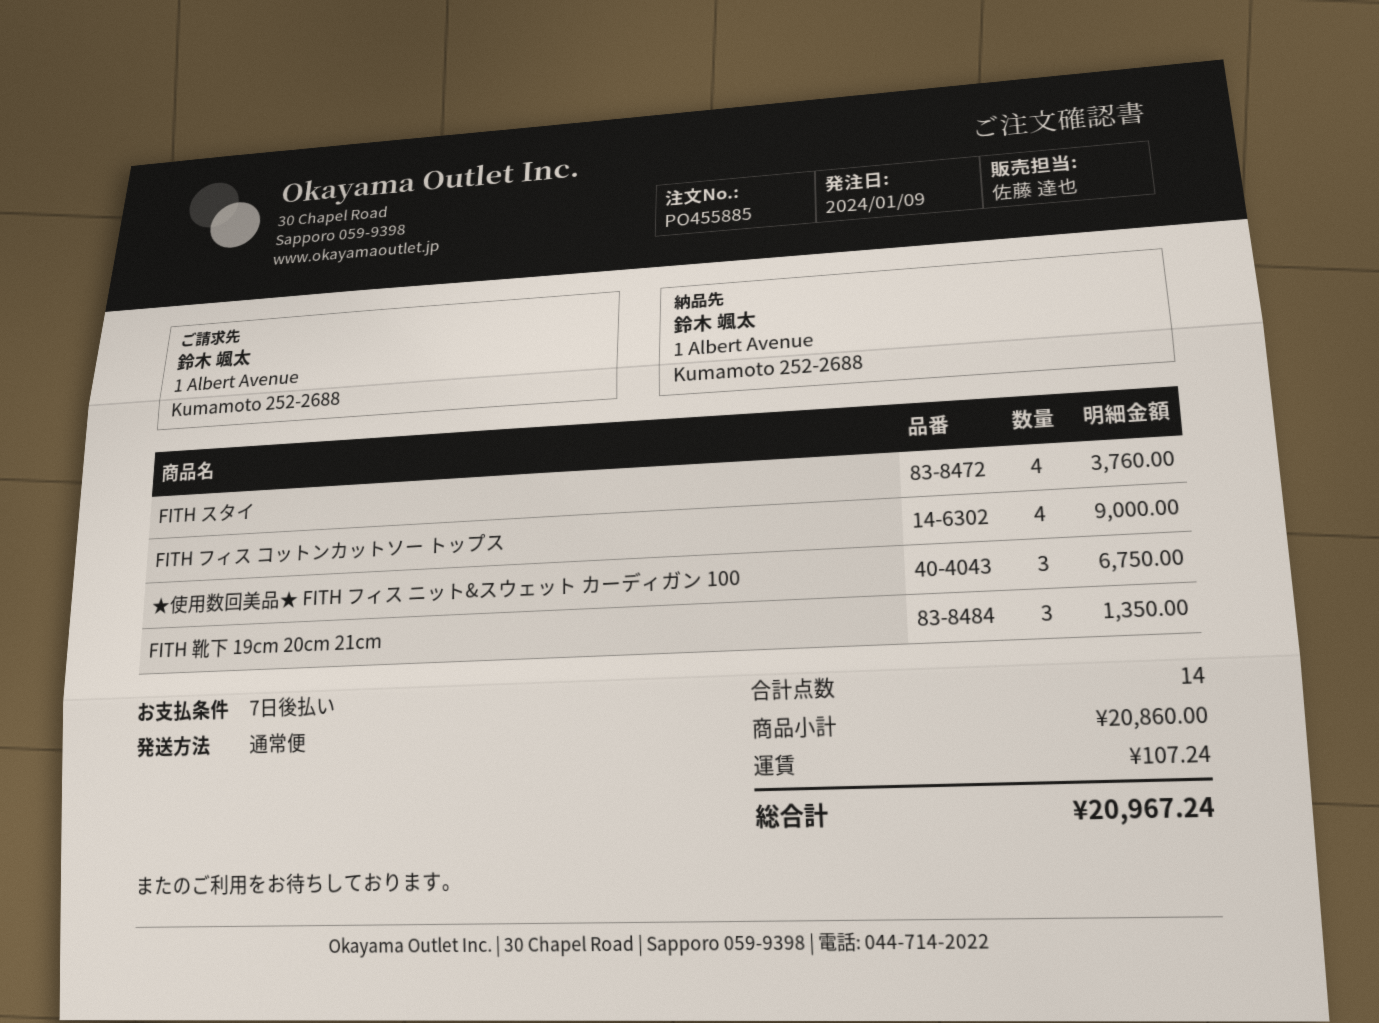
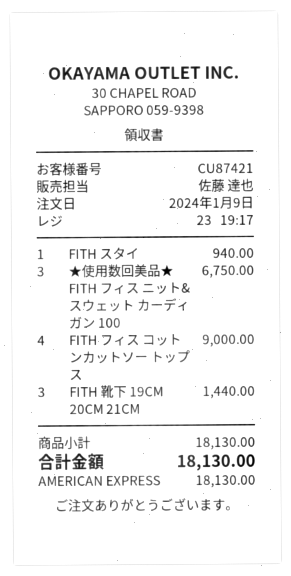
FITH スタイ: 4 for 3760.00 -> 1 for 940.00
FITH 靴下 19cm 20cm 21cm: 3 for 1350.00 -> 3 for 1440.00
subtotal: 20860.00 -> 18130.00
shipping: 107.24 -> none
total: 20967.24 -> 18130.00

